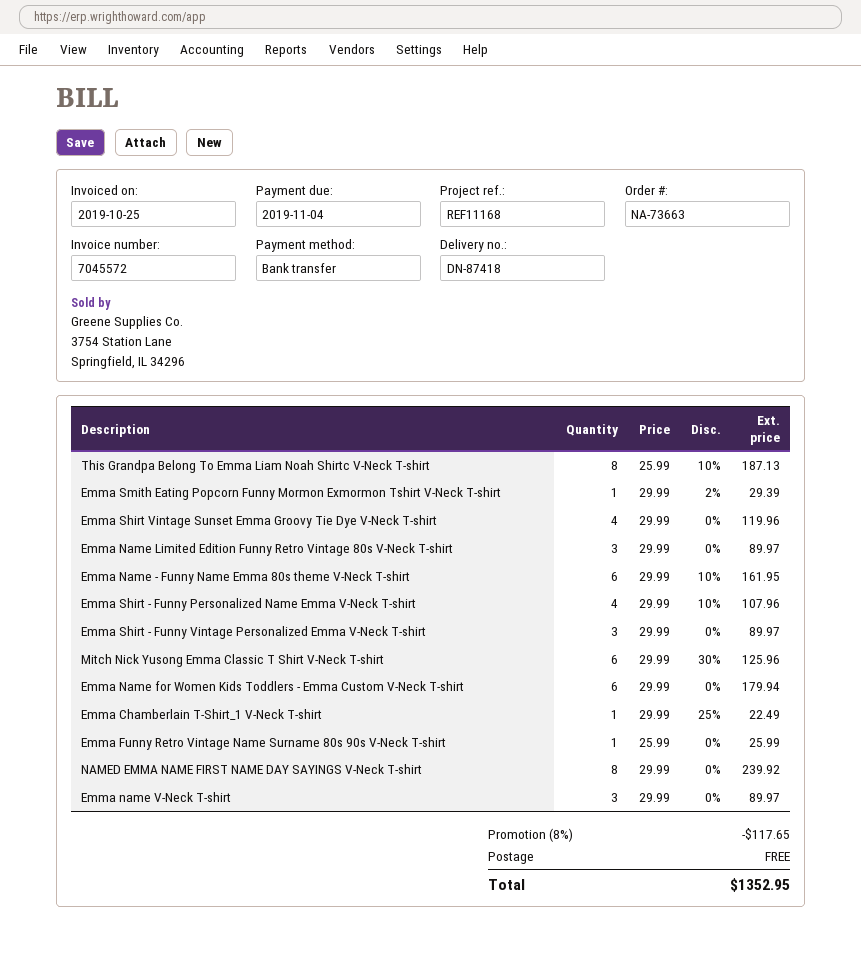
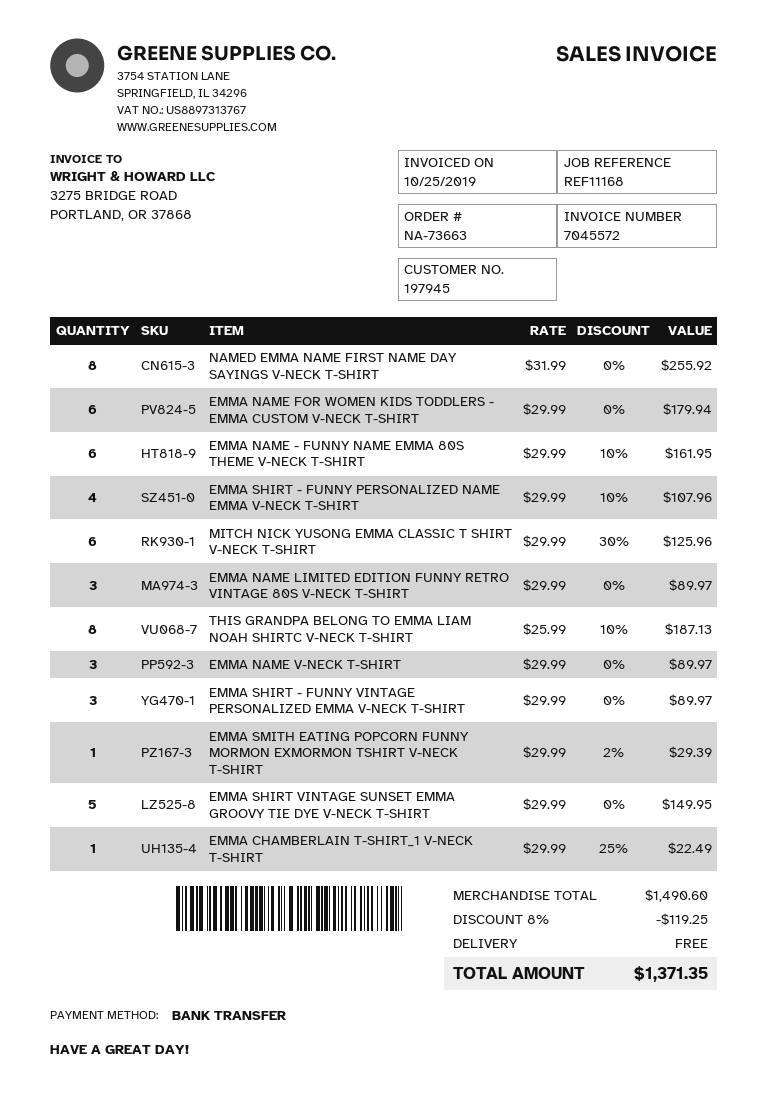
Emma Shirt Vintage Sunset Emma Groovy Tie Dye V-Neck T-shirt: 4 x 29.99 = 119.96 -> 5 x 29.99 = 149.95
Emma Funny Retro Vintage Name Surname 80s 90s V-Neck T-shirt: 1 x 25.99 = 25.99 -> none
NAMED EMMA NAME FIRST NAME DAY SAYINGS V-Neck T-shirt: 8 x 29.99 = 239.92 -> 8 x 31.99 = 255.92
discount: 8% = 117.65 -> 8% = 119.25
total: 1352.95 -> 1371.35

